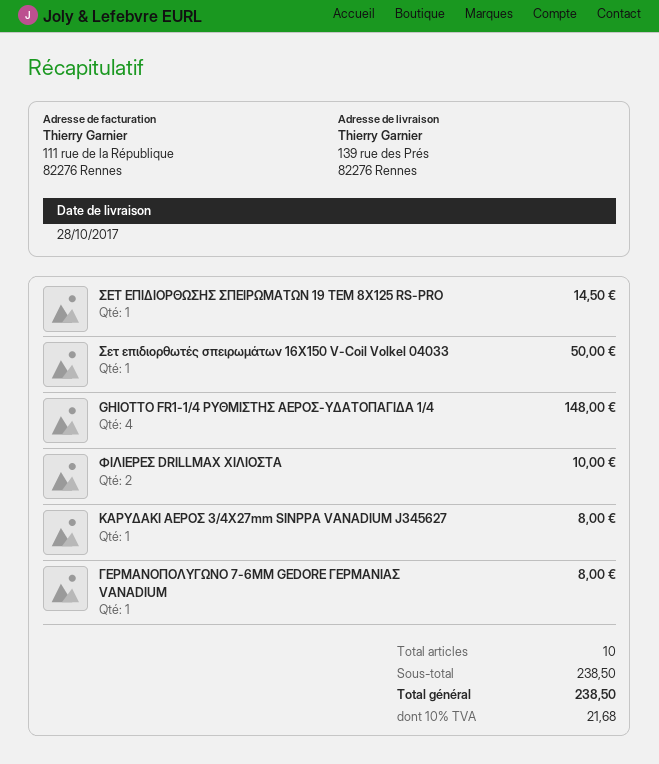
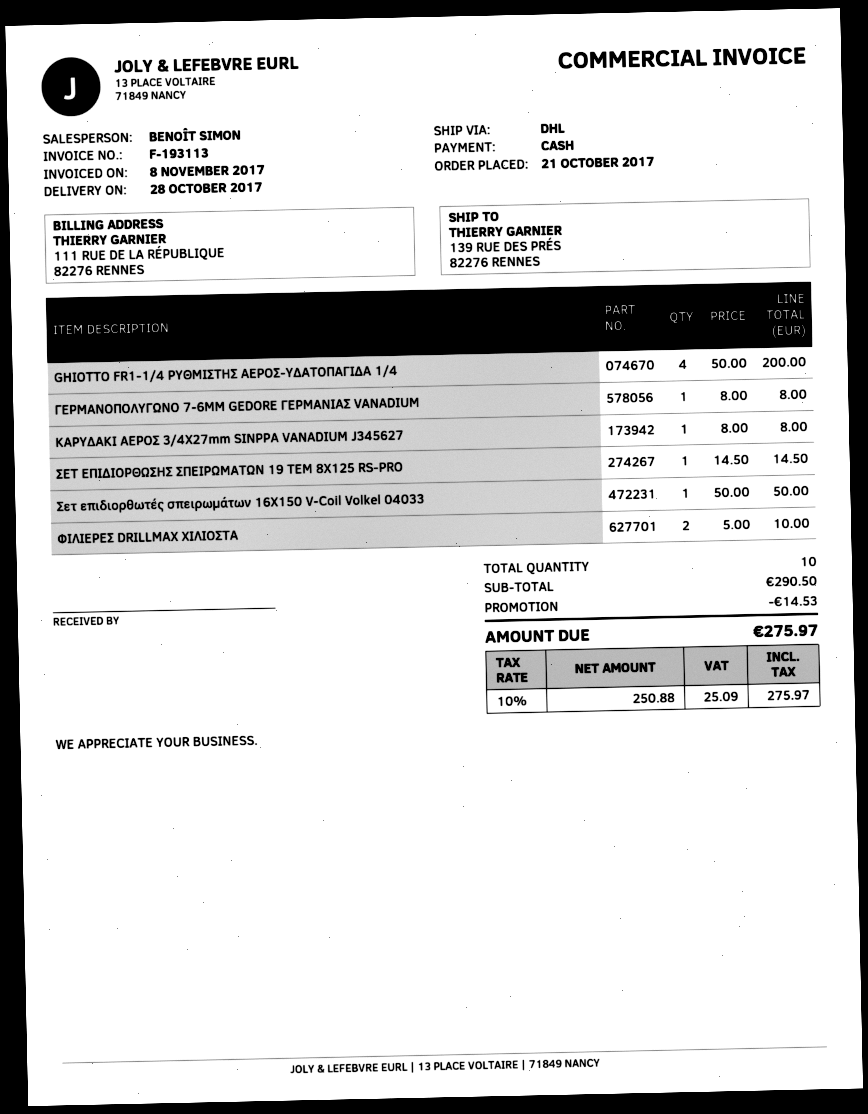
GHIOTTO FR1-1/4 ΡΥΘΜΙΣΤΗΣ ΑΕΡΟΣ-ΥΔΑΤΟΠΑΓΙΔΑ 1/4: 4 for 148.00 -> 4 for 200.00
subtotal: 238.50 -> 290.50
discount: none -> 14.53
tax: 10% = 21.68 -> 10% = 25.09
total: 238.50 -> 275.97

